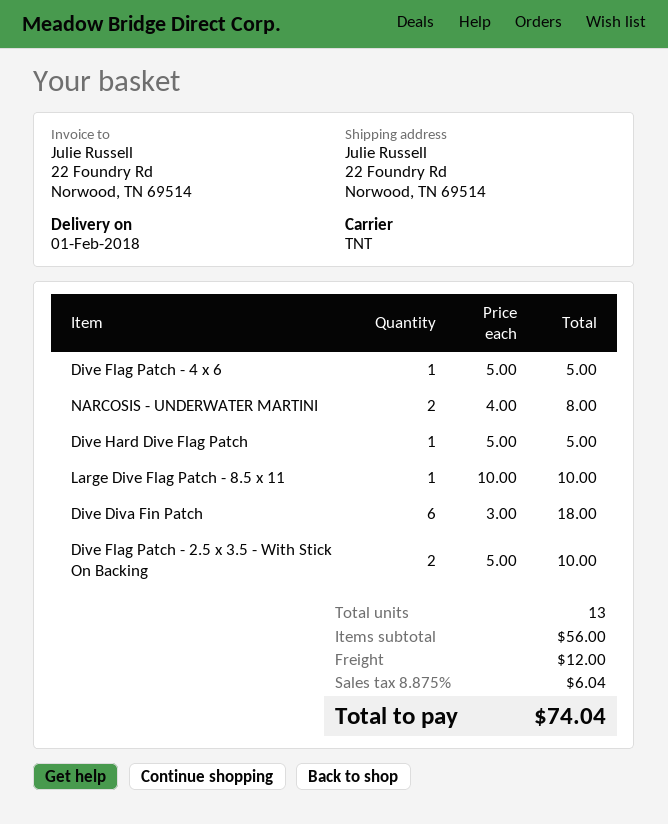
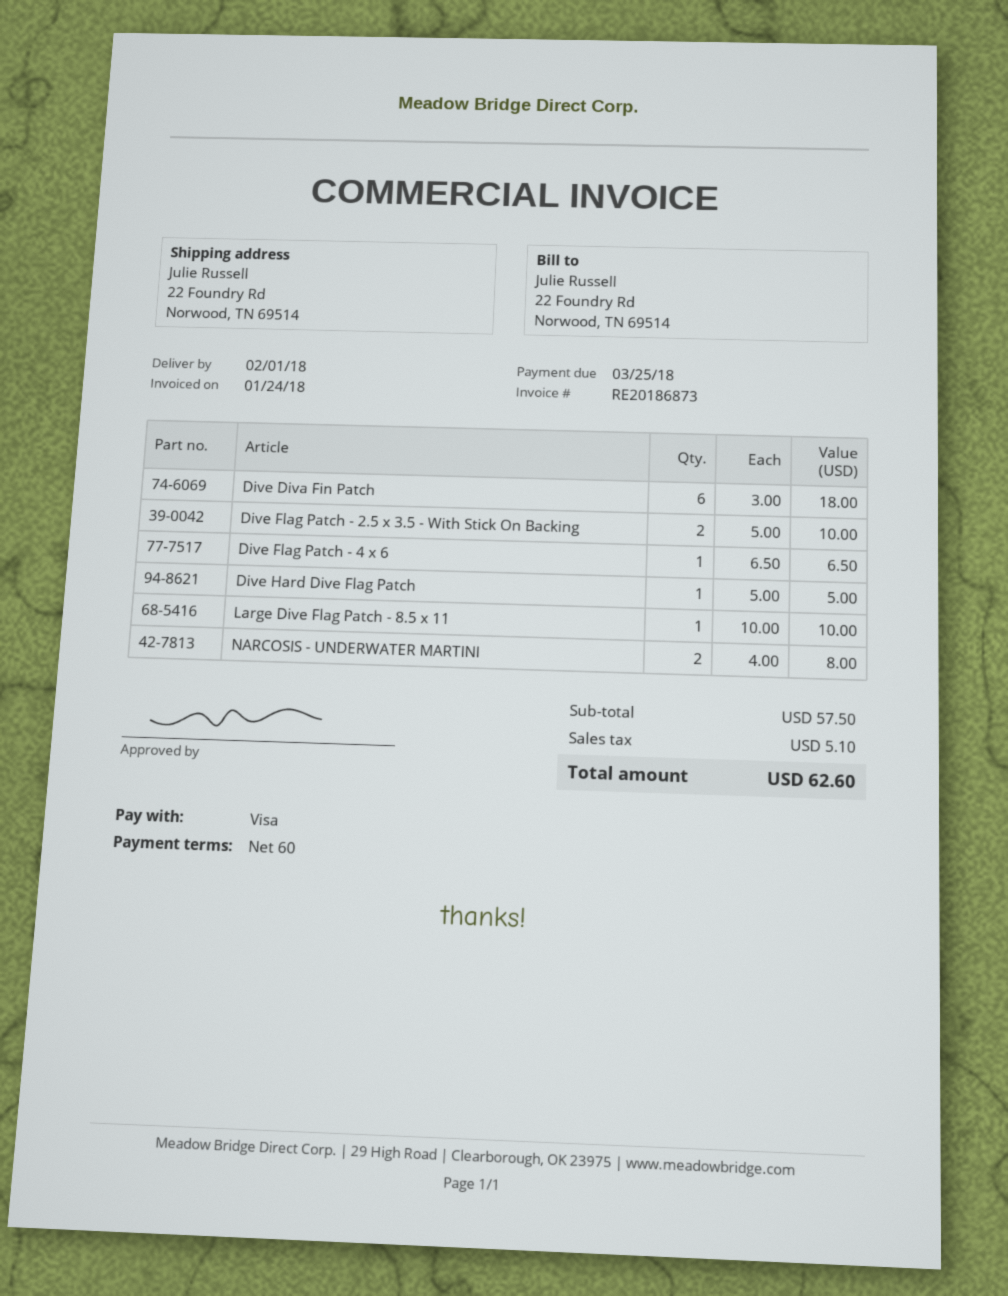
Dive Flag Patch - 4 x 6: 1 x 5.00 = 5.00 -> 1 x 6.50 = 6.50
subtotal: 56.00 -> 57.50
shipping: 12.00 -> none
tax: 6.04 -> 5.10
total: 74.04 -> 62.60

